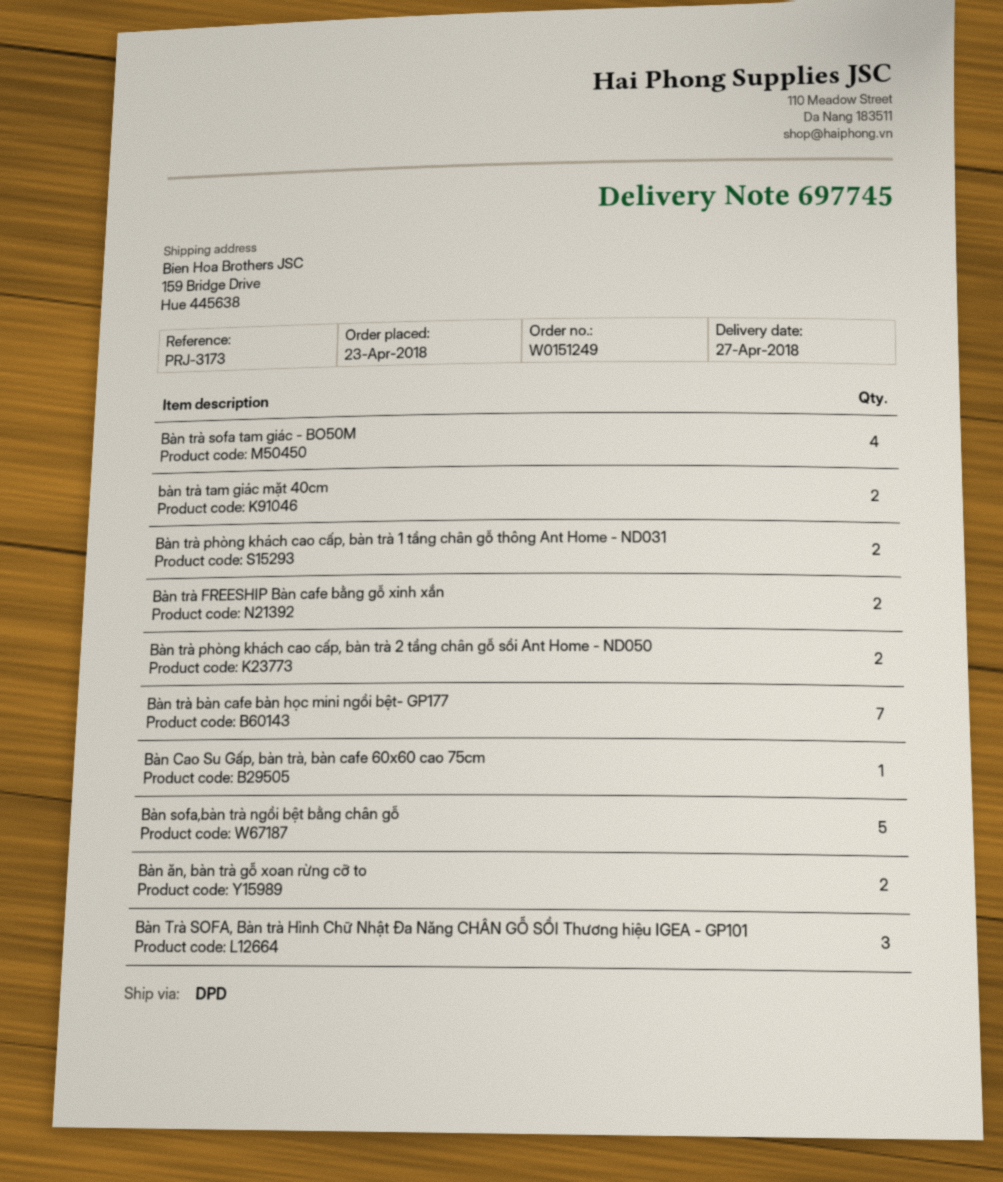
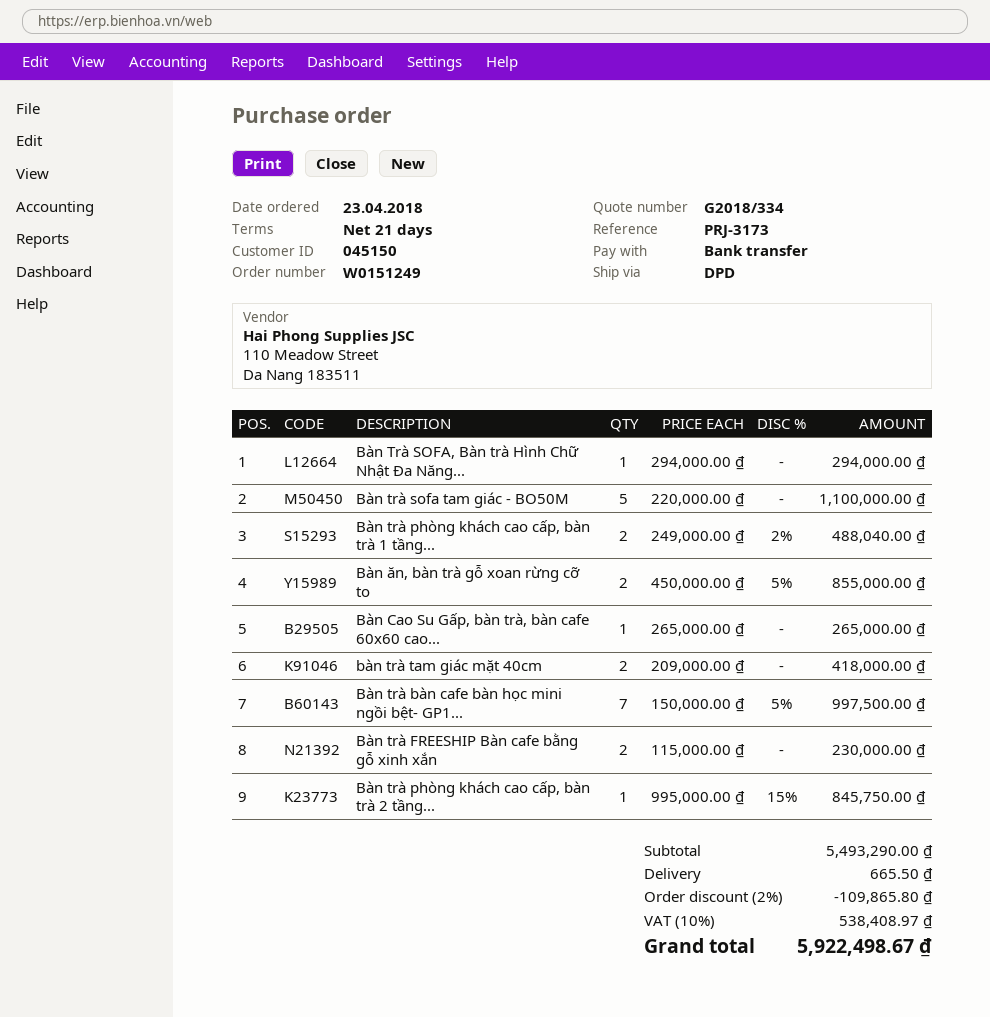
Bàn trà sofa tam giác - BO50M: 4 -> 5
Bàn trà phòng khách cao cấp, bàn trà 2 tầng chân gỗ sồi Ant Home - ND050: 2 -> 1
Bàn sofa,bàn trà ngồi bệt bằng chân gỗ: 5 -> none
Bàn Trà SOFA, Bàn trà Hình Chữ Nhật Đa Năng CHÂN GỖ SỒI Thương hiệu IGEA - GP101: 3 -> 1

